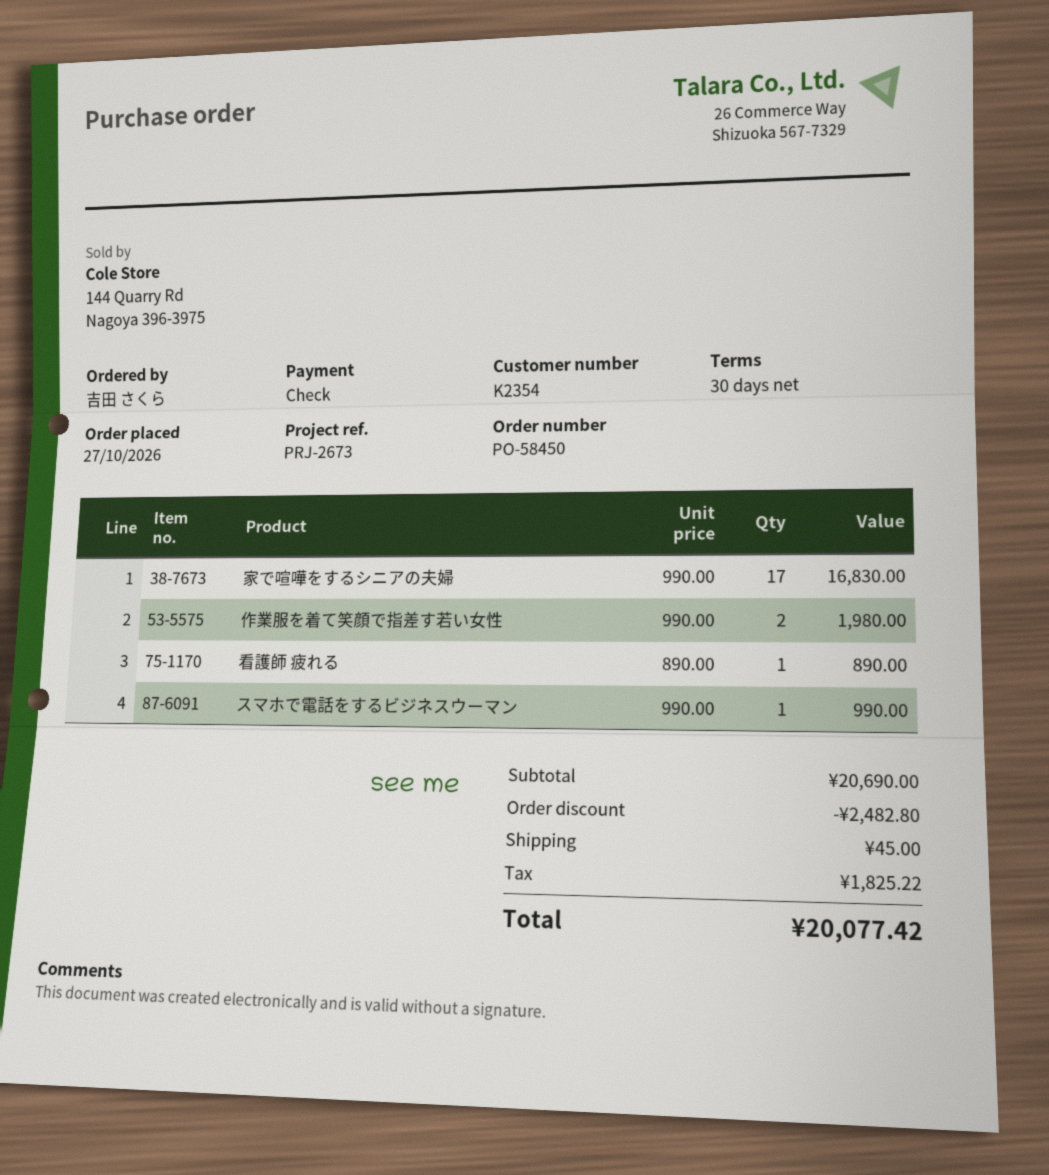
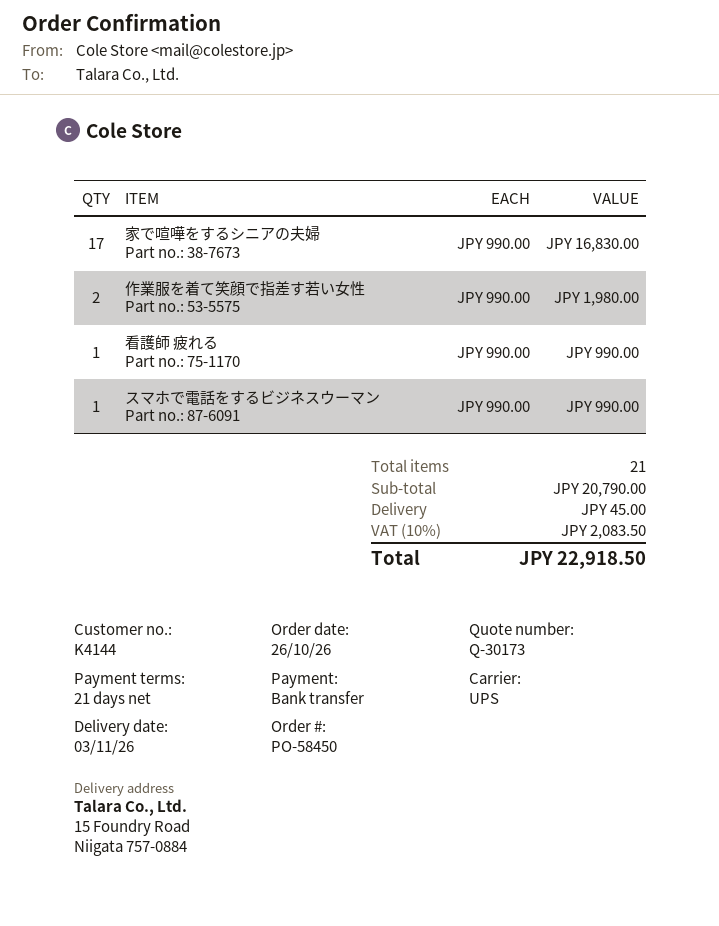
order date: 2026-10-27 -> 2026-10-26
payment terms: 30 days -> 21 days
customer number: K2354 -> K4144
payment method: cheque -> bank transfer
看護師 疲れる: 1 x 890.00 = 890.00 -> 1 x 990.00 = 990.00
subtotal: 20690.00 -> 20790.00
discount: 2482.80 -> none
tax: 1825.22 -> 2083.50
total: 20077.42 -> 22918.50

